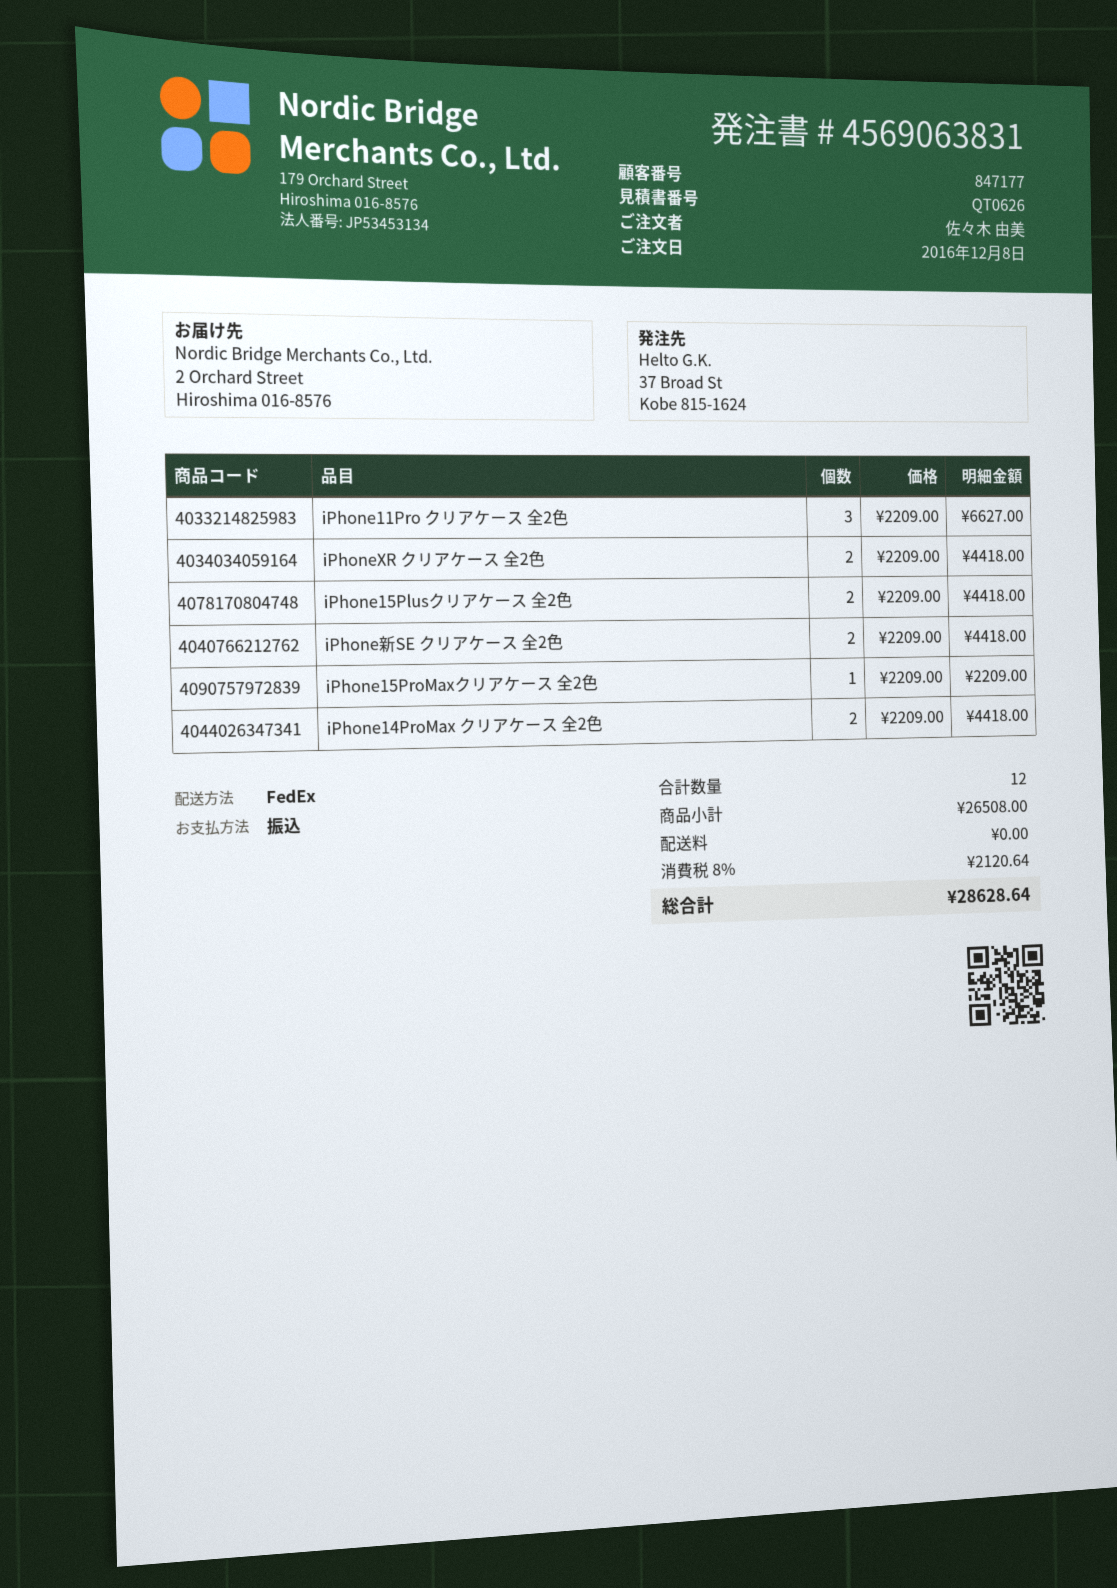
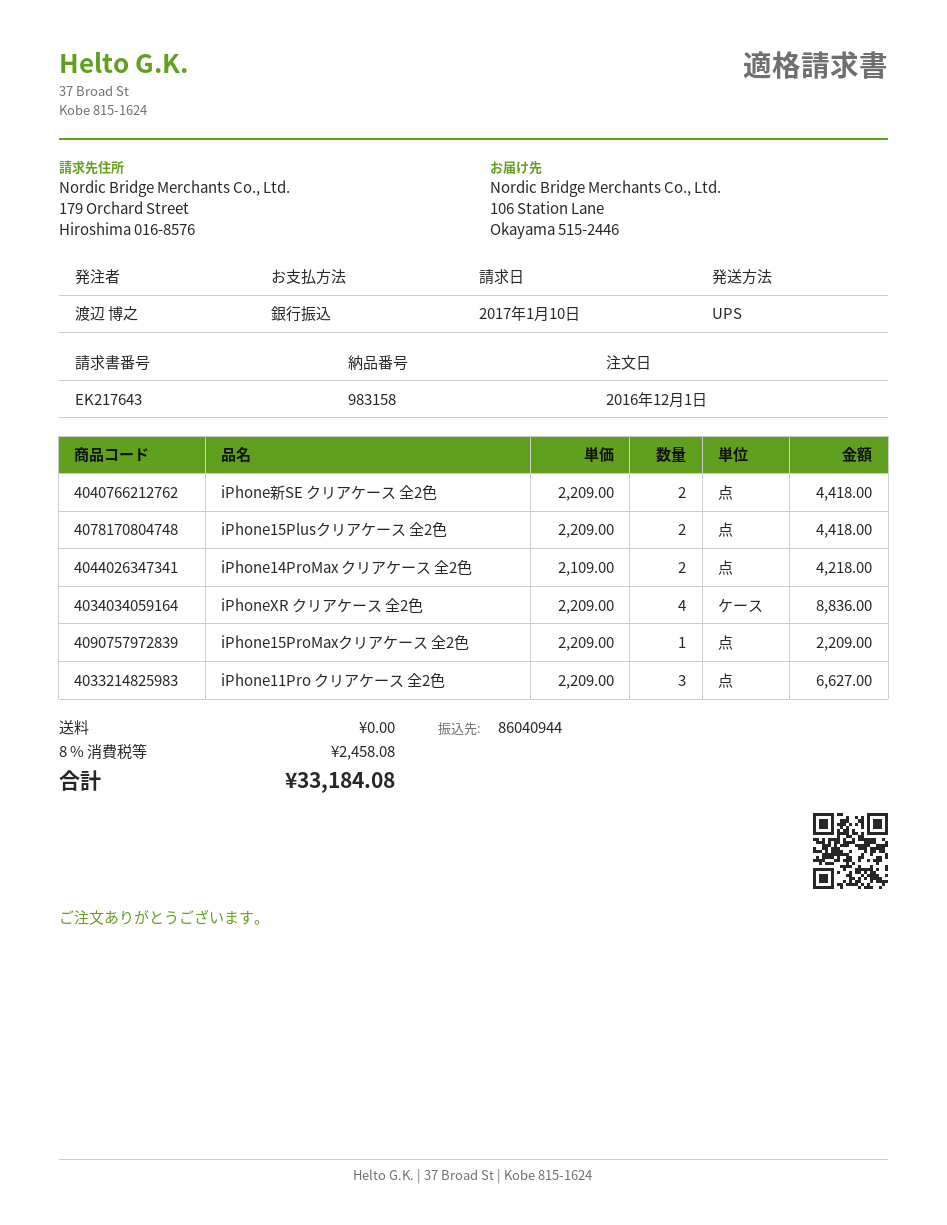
order date: 2016-12-08 -> 2016-12-01
ordered by: 佐々木 由美 -> 渡辺 博之
shipping method: FedEx -> UPS
ship to: 2 Orchard Street, Hiroshima 016-8576 -> 106 Station Lane, Okayama 515-2446
iPhoneXR クリアケース 全2色: 2 x 2209.00 = 4418.00 -> 4 x 2209.00 = 8836.00
iPhone14ProMax クリアケース 全2色: 2 x 2209.00 = 4418.00 -> 2 x 2109.00 = 4218.00
tax: 8% = 2120.64 -> 8% = 2458.08
total: 28628.64 -> 33184.08

